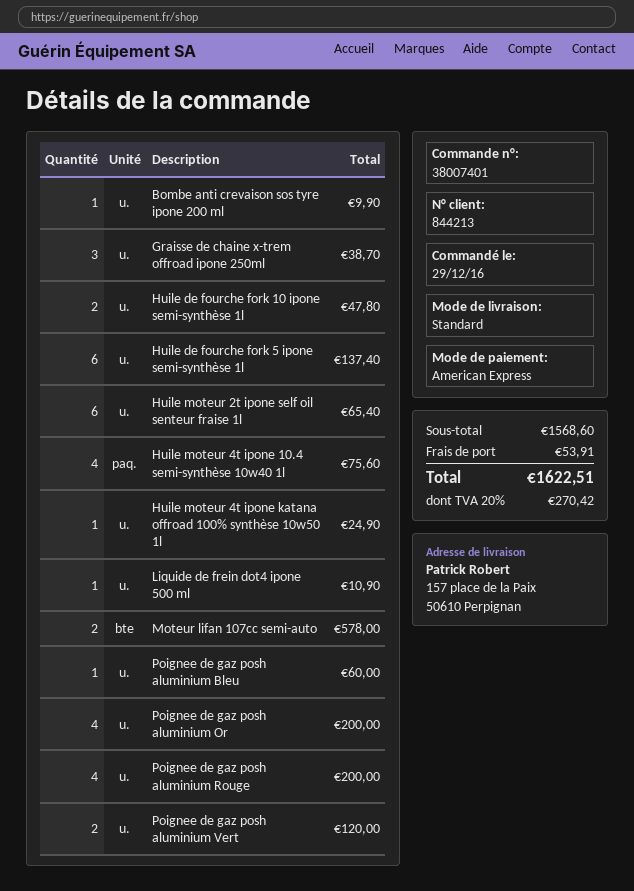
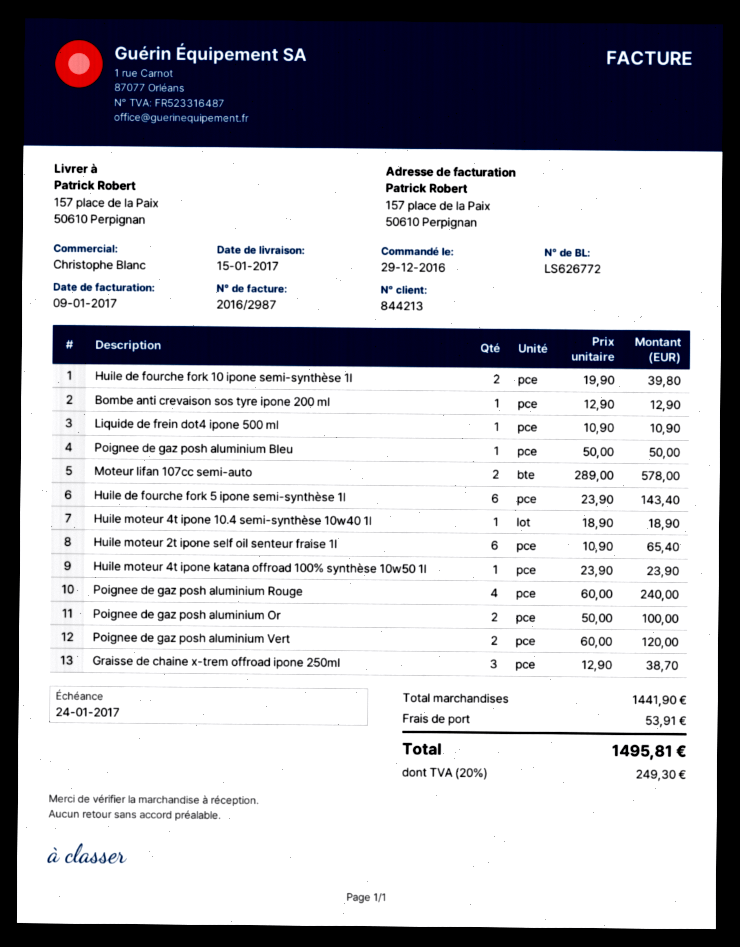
Bombe anti crevaison sos tyre ipone 200 ml: 1 for 9.90 -> 1 for 12.90
Huile de fourche fork 10 ipone semi-synthèse 1l: 2 for 47.80 -> 2 for 39.80
Huile de fourche fork 5 ipone semi-synthèse 1l: 6 for 137.40 -> 6 for 143.40
Huile moteur 4t ipone 10.4 semi-synthèse 10w40 1l: 4 for 75.60 -> 1 for 18.90
Huile moteur 4t ipone katana offroad 100% synthèse 10w50 1l: 1 for 24.90 -> 1 for 23.90
Poignee de gaz posh aluminium Bleu: 1 for 60.00 -> 1 for 50.00
Poignee de gaz posh aluminium Or: 4 for 200.00 -> 2 for 100.00
Poignee de gaz posh aluminium Rouge: 4 for 200.00 -> 4 for 240.00
subtotal: 1568.60 -> 1441.90
tax: 20% = 270.42 -> 20% = 249.30
total: 1622.51 -> 1495.81

